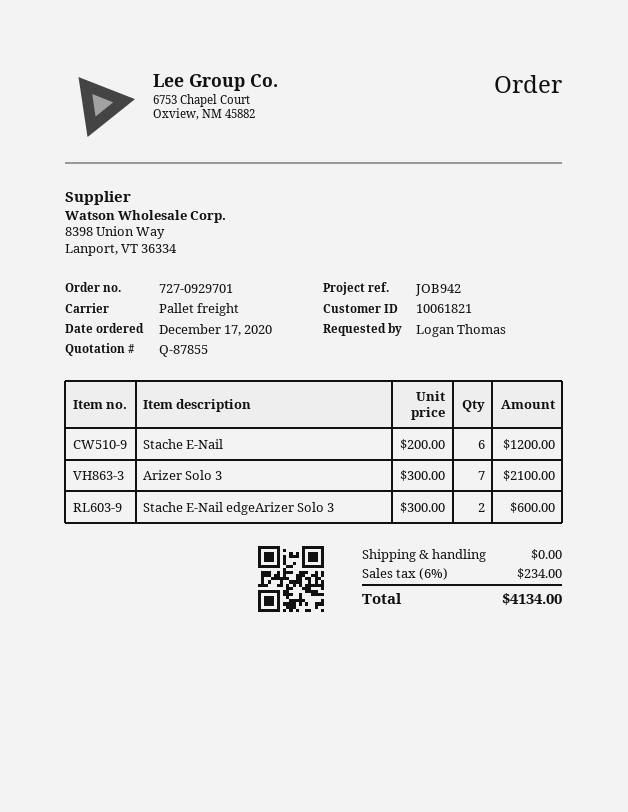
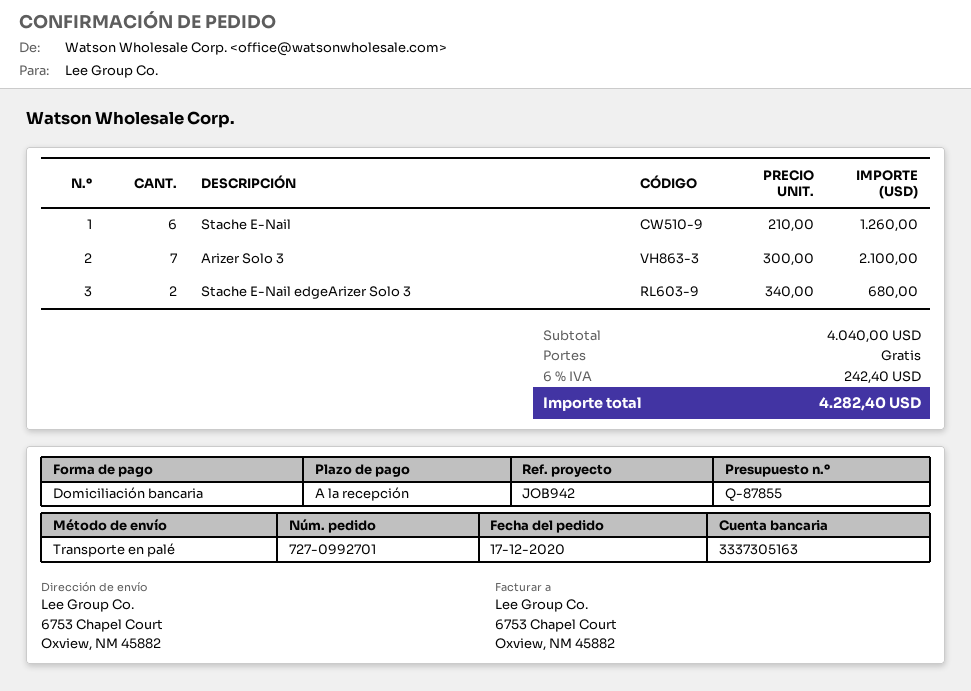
order number: 727-0929701 -> 727-0992701
Stache E-Nail: 6 x 200.00 = 1200.00 -> 6 x 210.00 = 1260.00
Stache E-Nail edgeArizer Solo 3: 2 x 300.00 = 600.00 -> 2 x 340.00 = 680.00
tax: 6% = 234.00 -> 6% = 242.40
total: 4134.00 -> 4282.40

